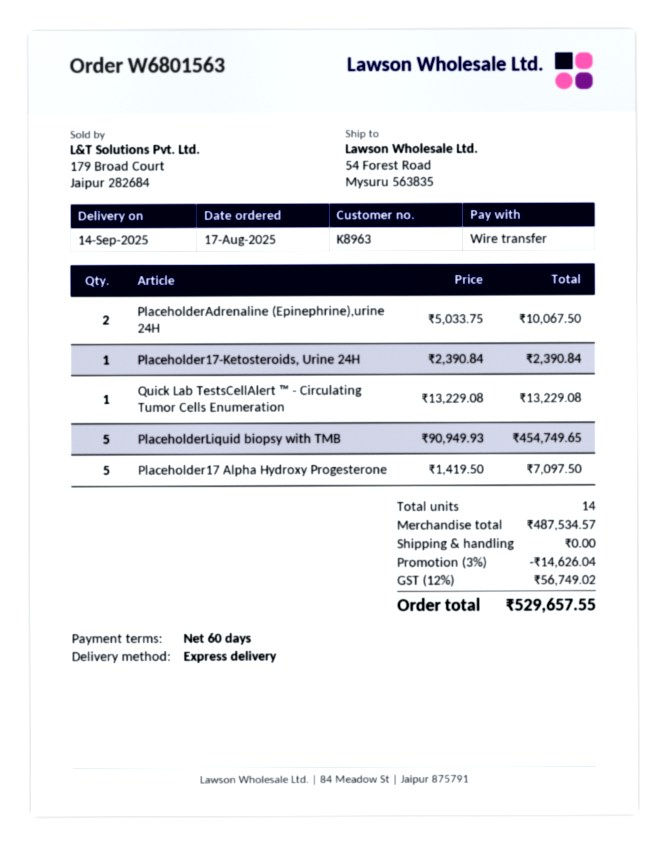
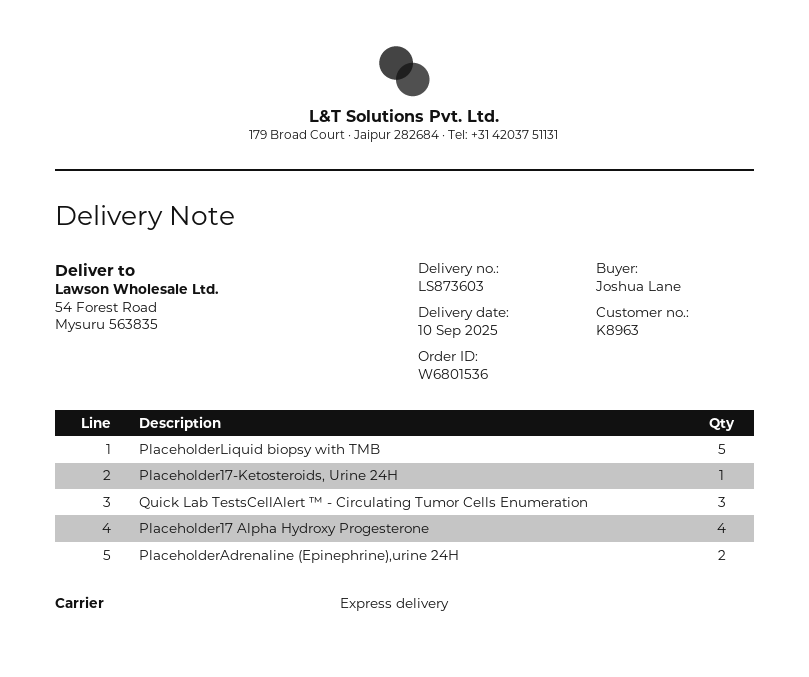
order number: W6801563 -> W6801536
delivery date: 2025-09-14 -> 2025-09-10
Quick Lab TestsCellAlert ™ - Circulating Tumor Cells Enumeration: 1 -> 3
Placeholder17 Alpha Hydroxy Progesterone: 5 -> 4

